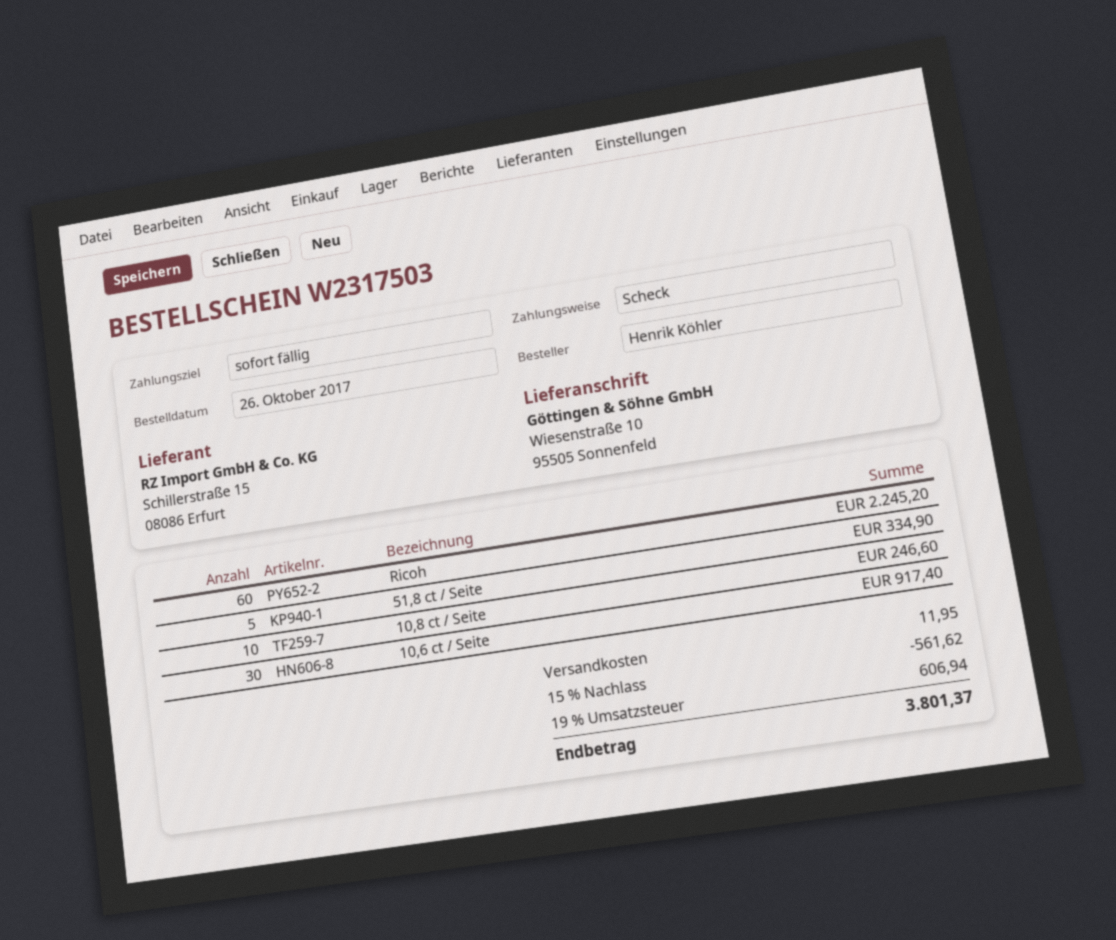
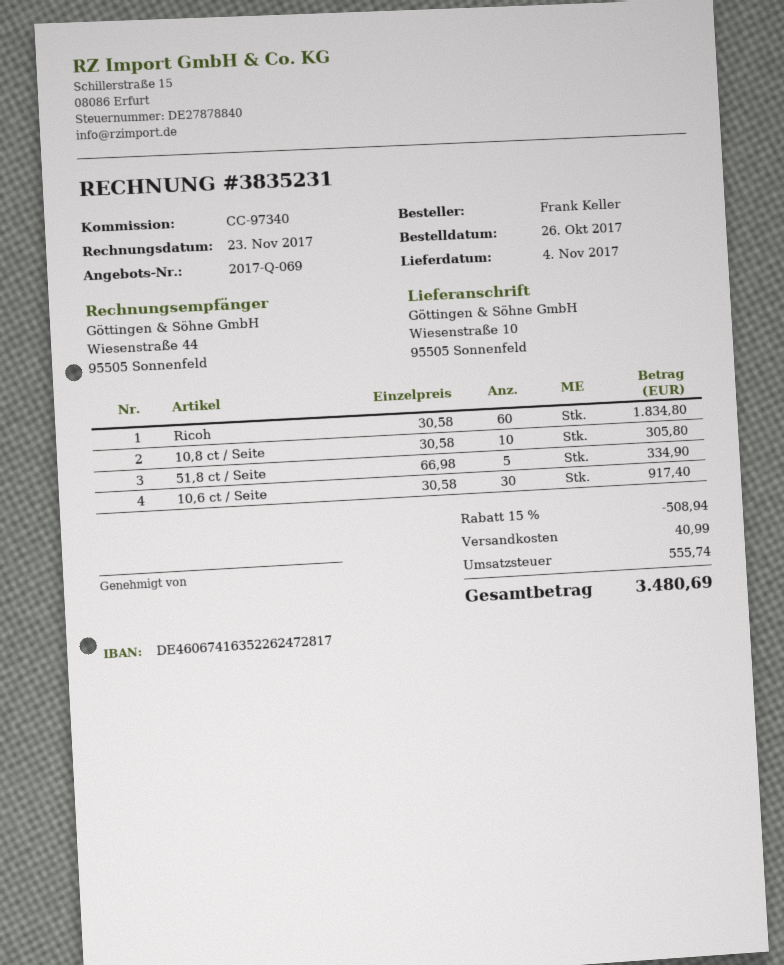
ordered by: Henrik Köhler -> Frank Keller
Ricoh: 60 for 2245.20 -> 60 for 1834.80
10,8 ct / Seite: 10 for 246.60 -> 10 for 305.80
discount: 15% = 561.62 -> 15% = 508.94
shipping: 11.95 -> 40.99
tax: 606.94 -> 555.74
total: 3801.37 -> 3480.69

